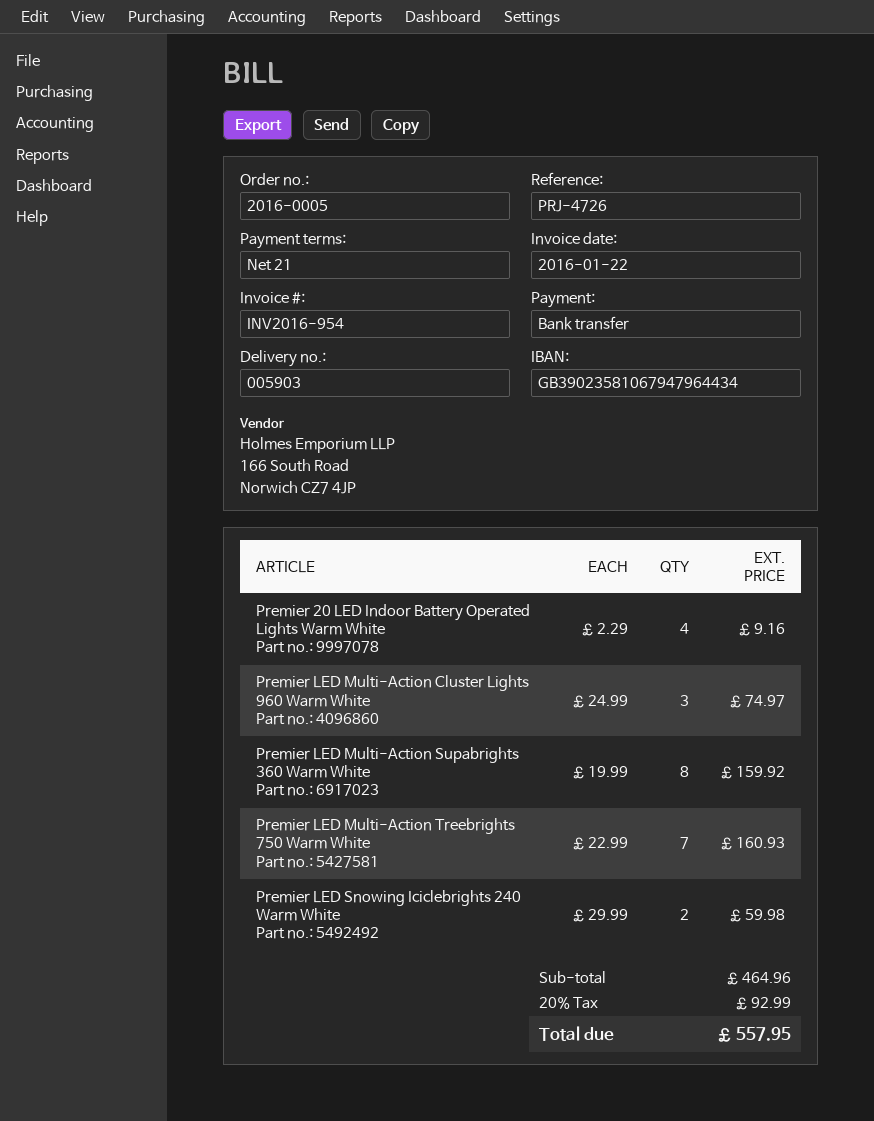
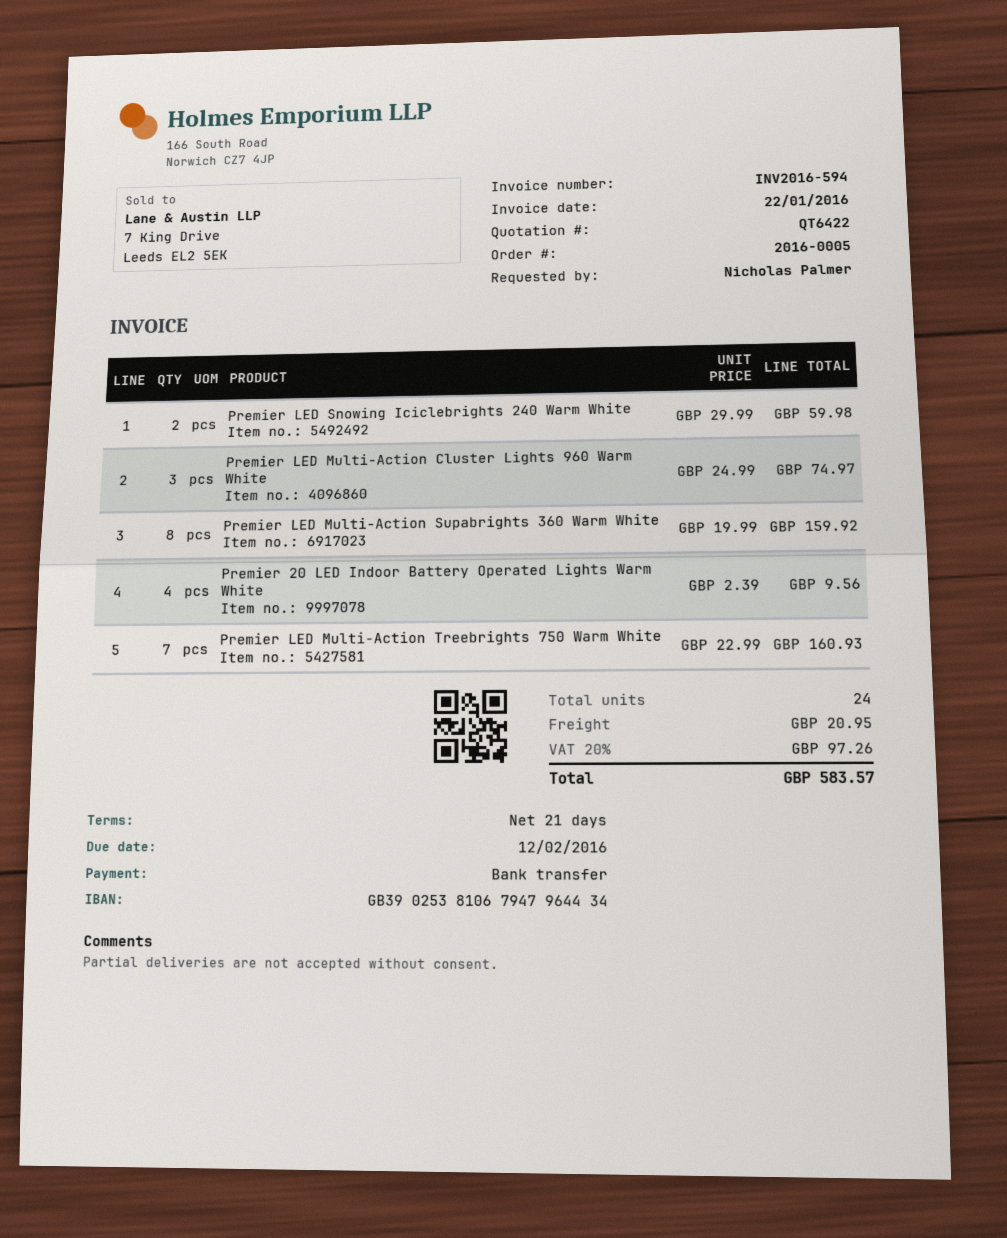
invoice number: INV2016-954 -> INV2016-594
bank account: GB39023581067947964434 -> GB39025381067947964434
Premier 20 LED Indoor Battery Operated Lights Warm White: 4 x 2.29 = 9.16 -> 4 x 2.39 = 9.56
shipping: none -> 20.95
tax: 20% = 92.99 -> 20% = 97.26
total: 557.95 -> 583.57

